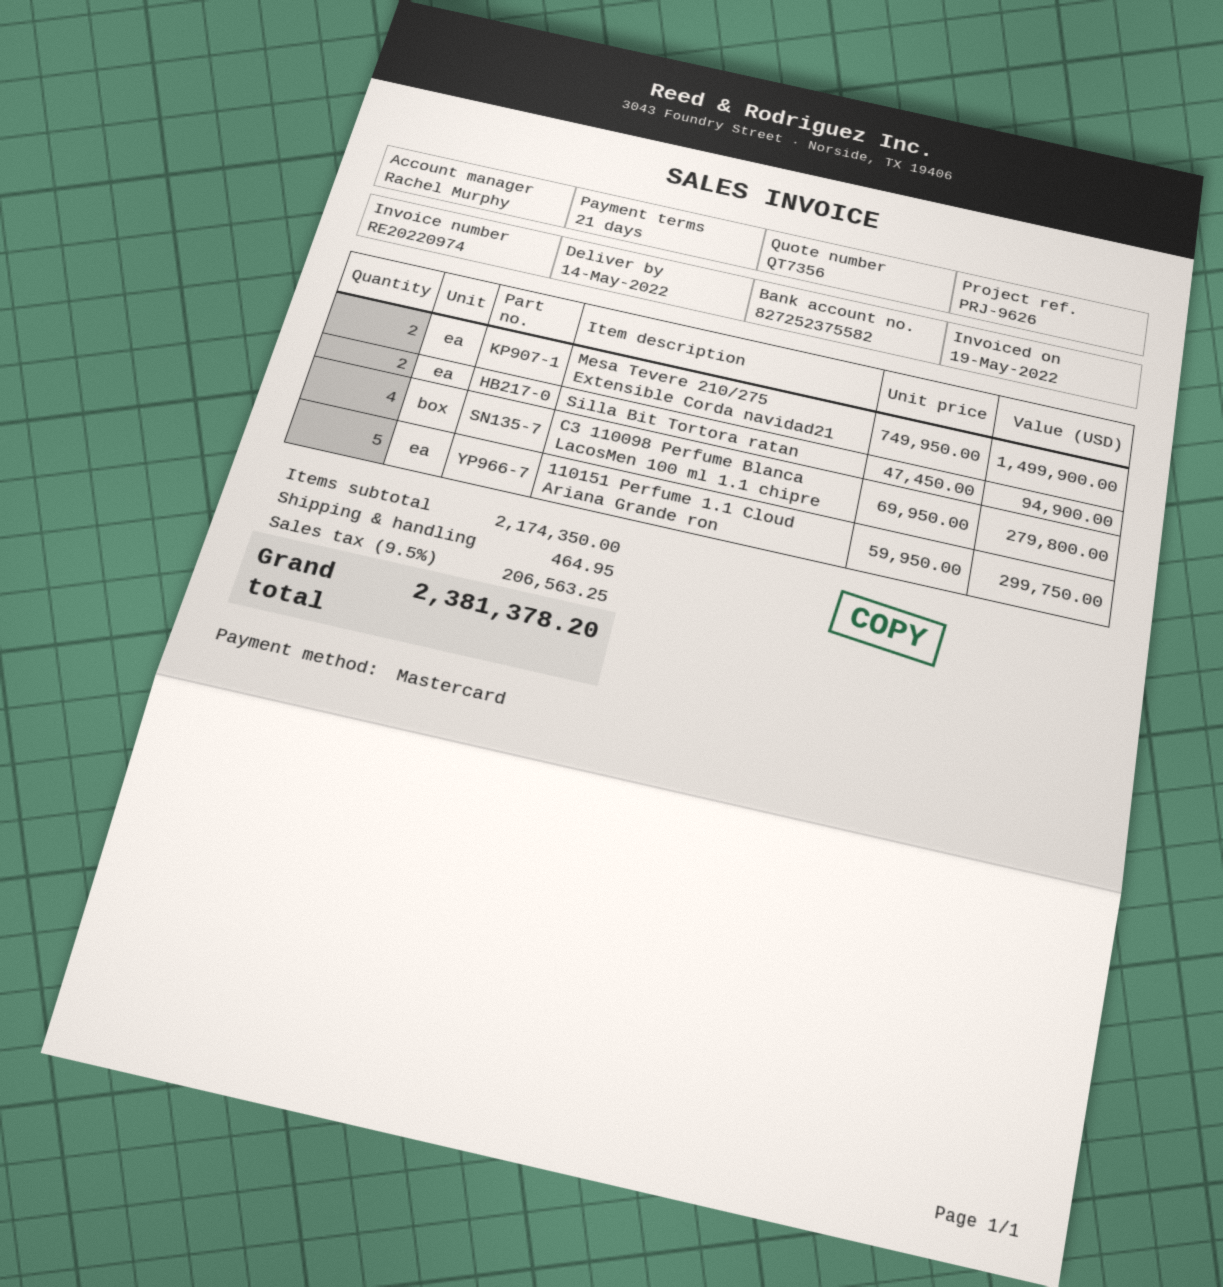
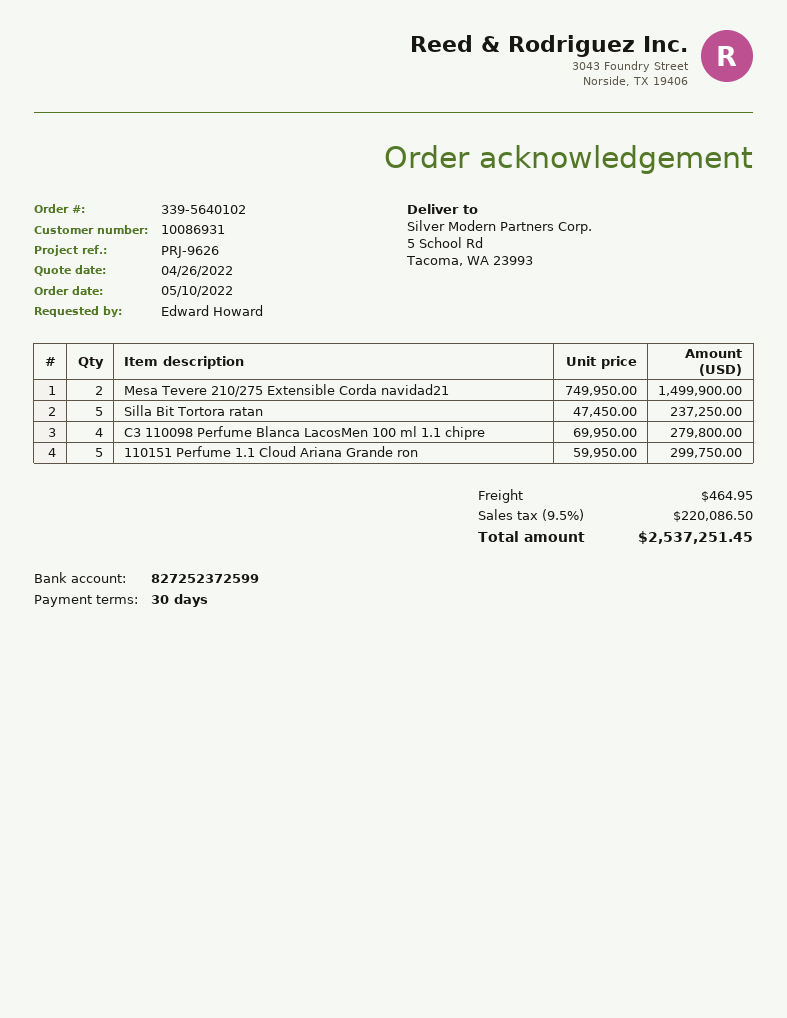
payment terms: 21 days -> 30 days
bank account: 827252375582 -> 827252372599
Silla Bit Tortora ratan: 2 x 47450.00 = 94900.00 -> 5 x 47450.00 = 237250.00
tax: 9.5% = 206563.25 -> 9.5% = 220086.50
total: 2381378.20 -> 2537251.45

